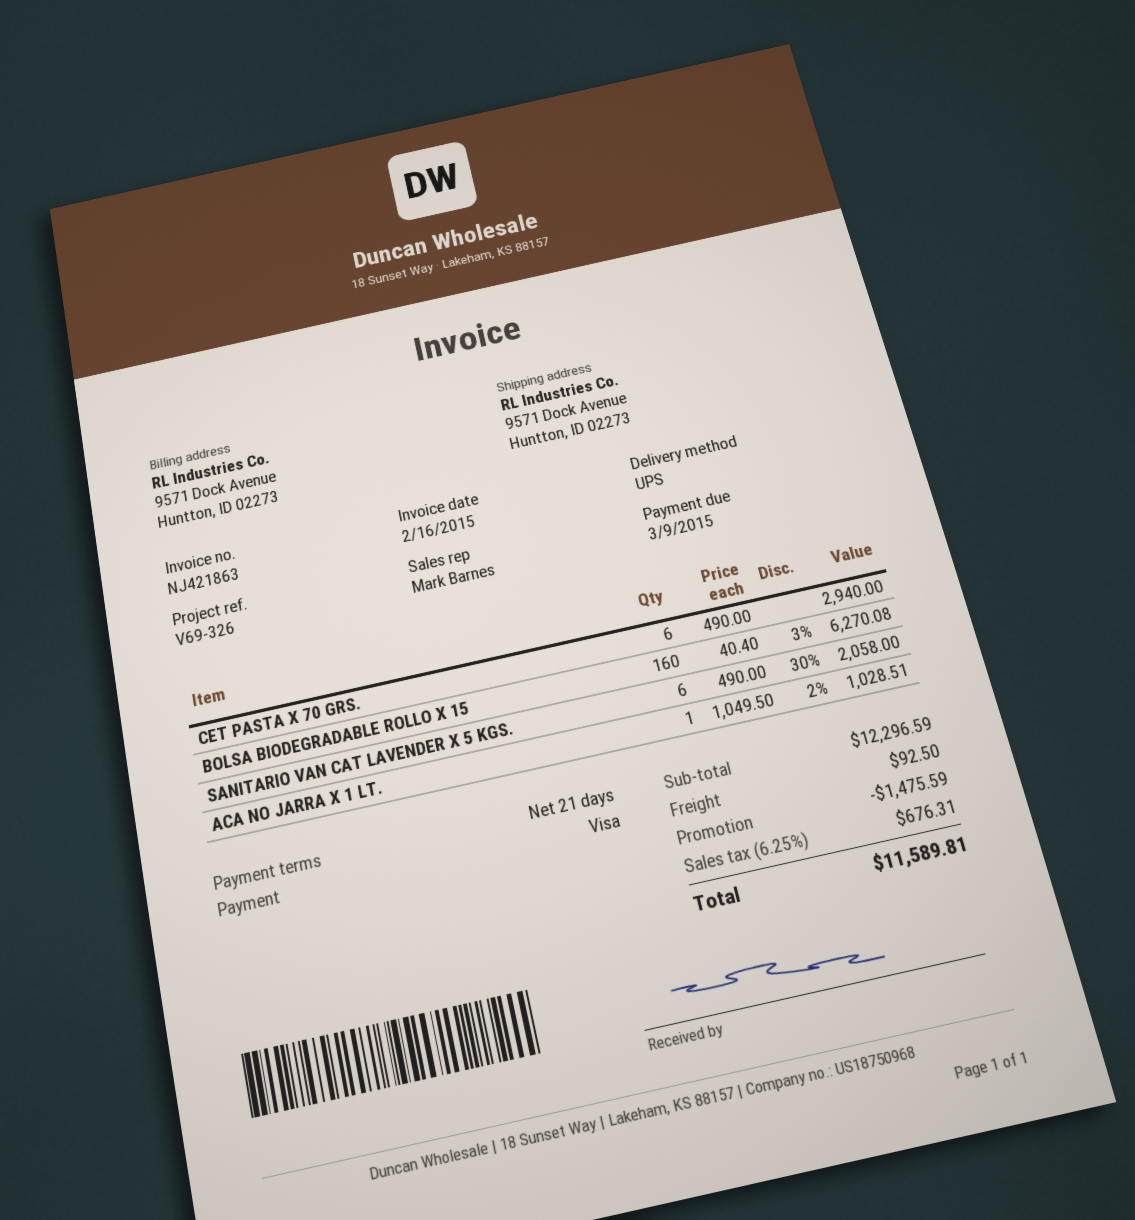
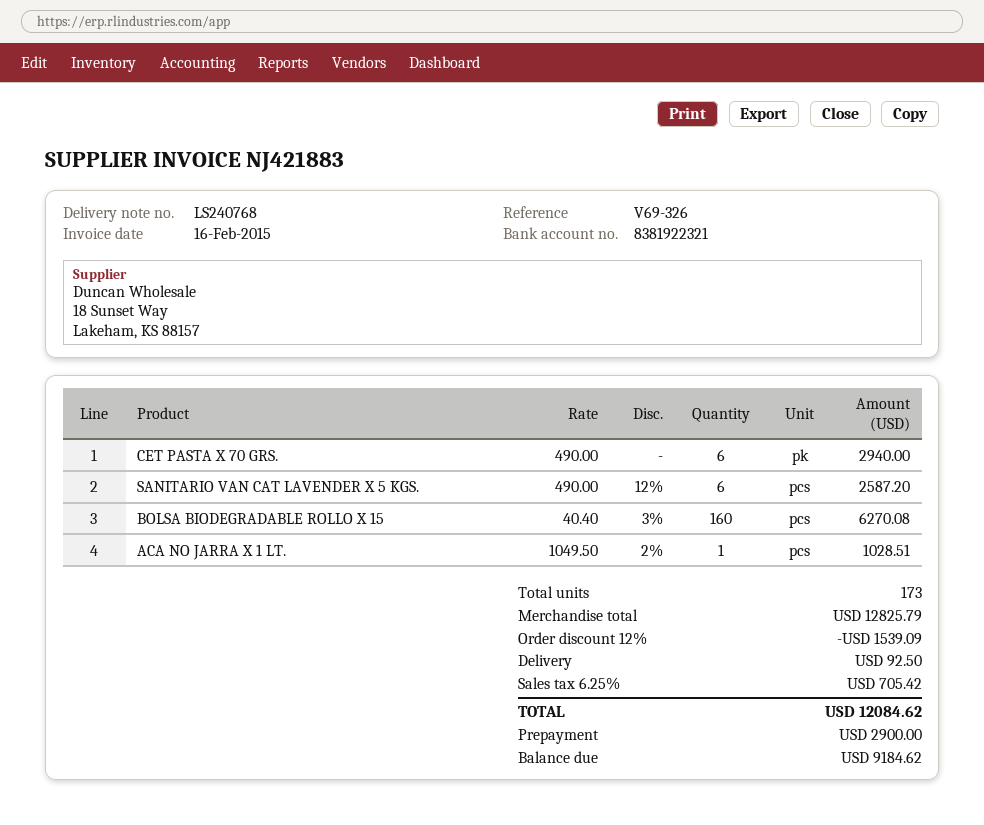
invoice number: NJ421863 -> NJ421883
SANITARIO VAN CAT LAVENDER X 5 KGS.: 6 x 490.00 - 30% = 2058.00 -> 6 x 490.00 - 12% = 2587.20
subtotal: 12296.59 -> 12825.79
discount: 1475.59 -> 1539.09
tax: 6.25% = 676.31 -> 6.25% = 705.42
total: 11589.81 -> 12084.62

